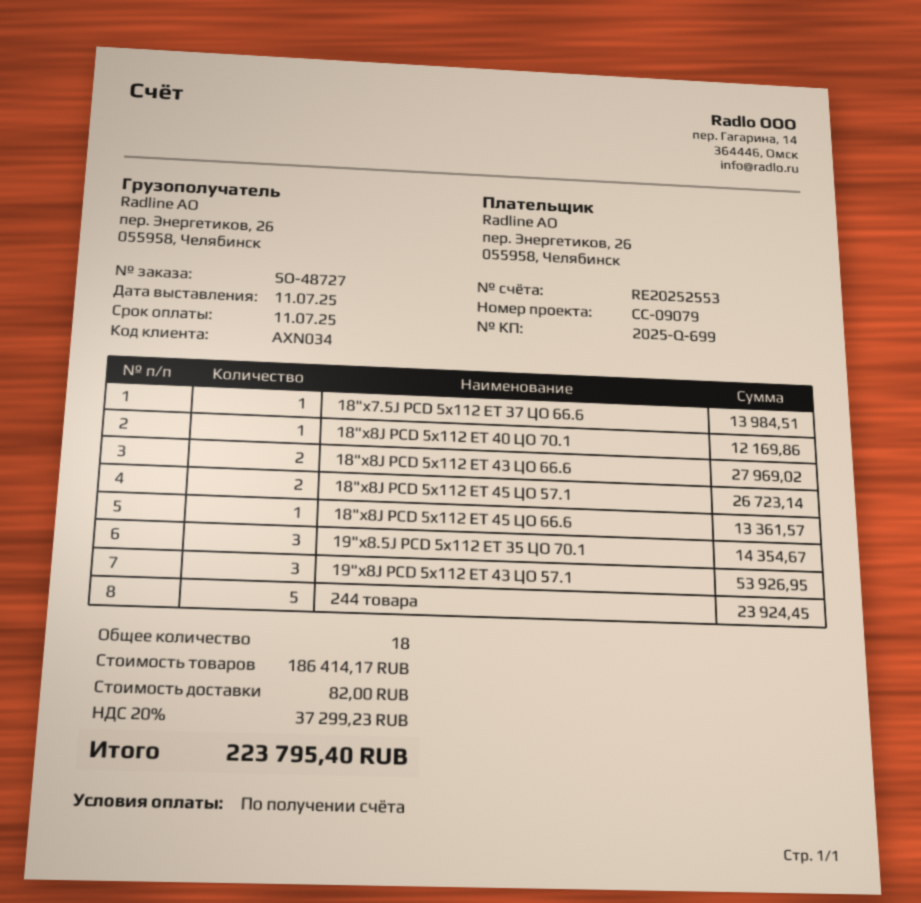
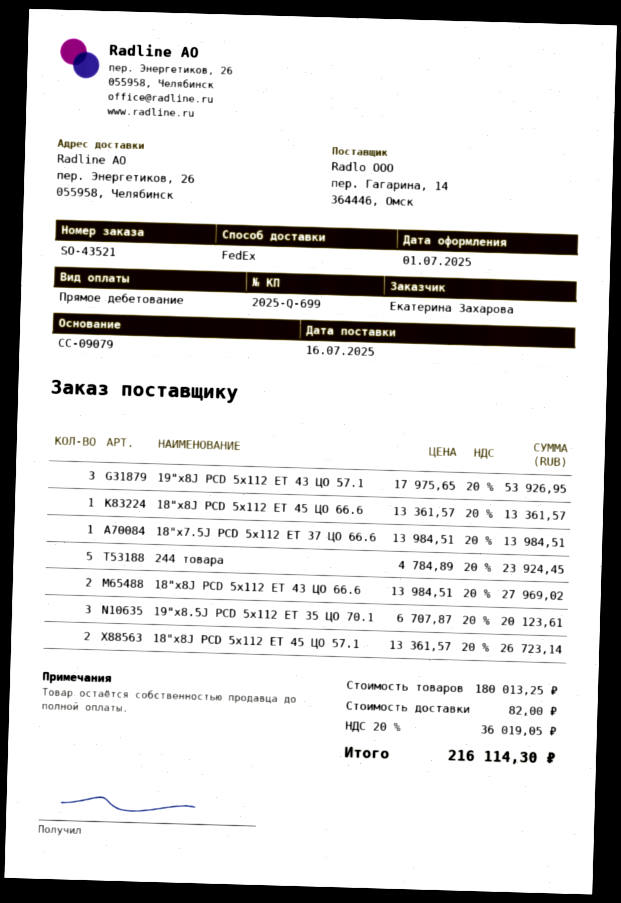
order number: SO-48727 -> SO-43521
18"x8J PCD 5x112 ЕТ 40 ЦО 70.1: 1 for 12169.86 -> none
19"x8.5J PCD 5x112 ЕТ 35 ЦО 70.1: 3 for 14354.67 -> 3 for 20123.61
subtotal: 186414.17 -> 180013.25
tax: 20% = 37299.23 -> 20% = 36019.05
total: 223795.40 -> 216114.30

